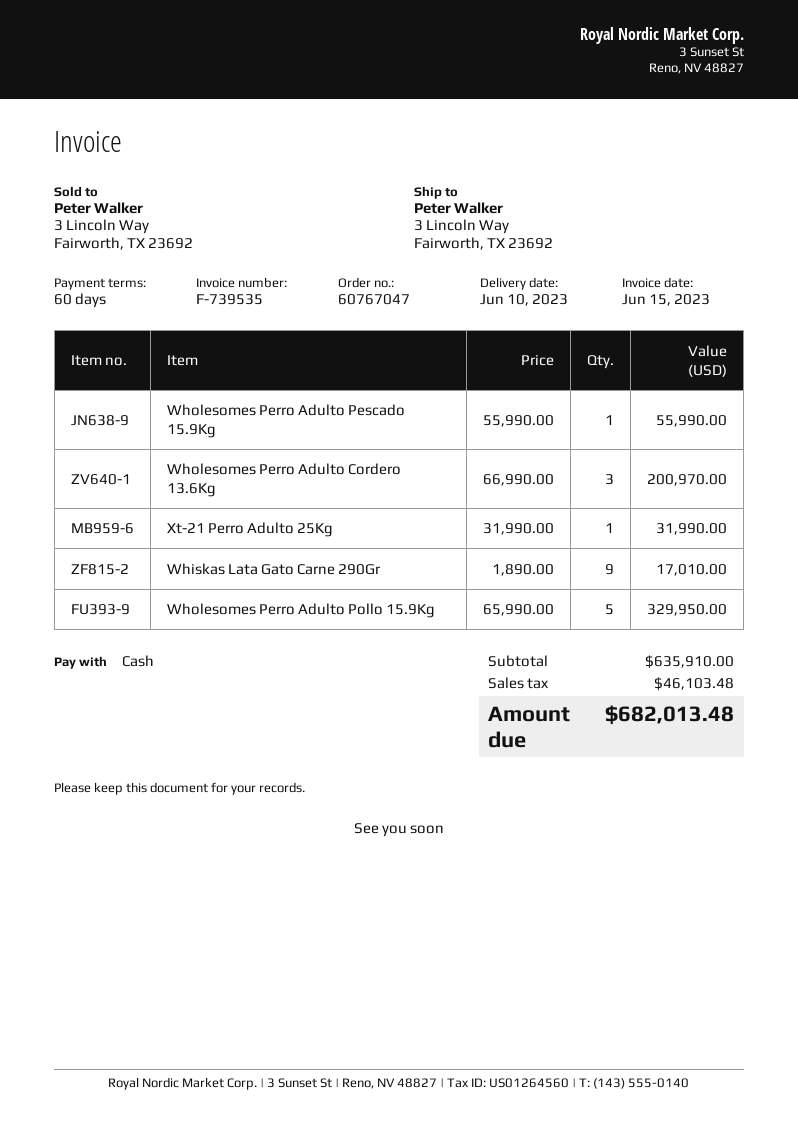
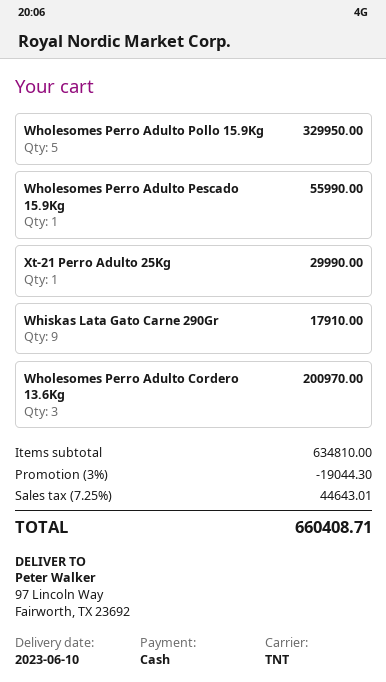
ship to: 3 Lincoln Way, Fairworth, TX 23692 -> 97 Lincoln Way, Fairworth, TX 23692
Xt-21 Perro Adulto 25Kg: 1 for 31990.00 -> 1 for 29990.00
Whiskas Lata Gato Carne 290Gr: 9 for 17010.00 -> 9 for 17910.00
subtotal: 635910.00 -> 634810.00
discount: none -> 3% = 19044.30
tax: 46103.48 -> 44643.01
total: 682013.48 -> 660408.71

